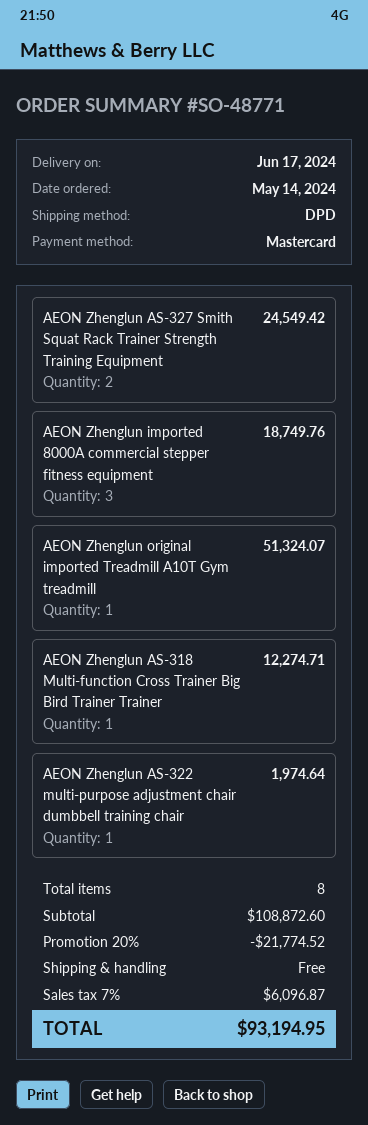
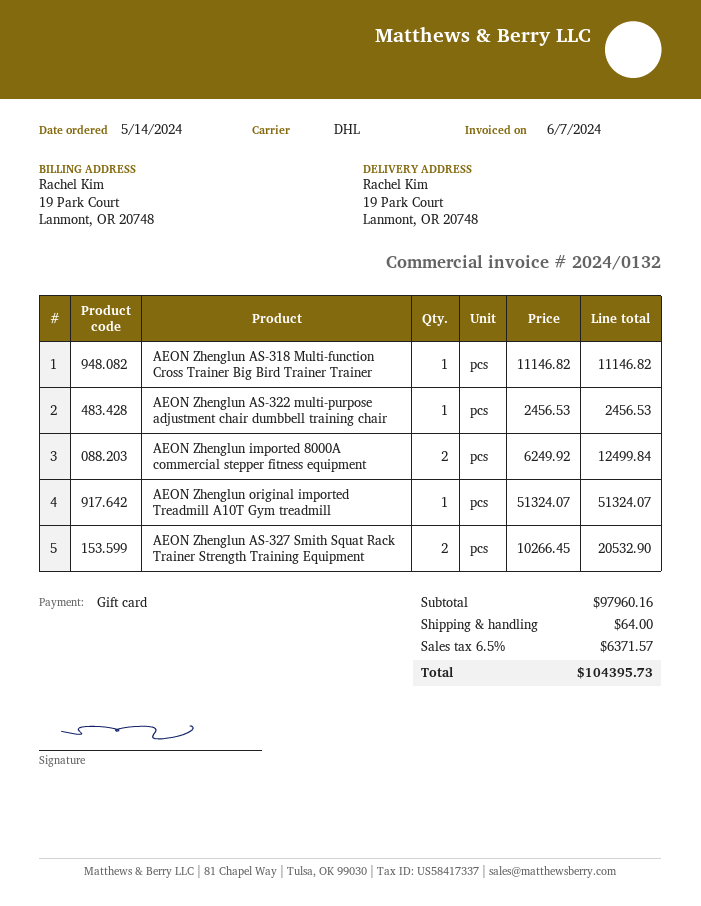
payment method: Mastercard -> gift card
shipping method: DPD -> DHL
AEON Zhenglun AS-327 Smith Squat Rack Trainer Strength Training Equipment: 2 for 24549.42 -> 2 for 20532.90
AEON Zhenglun imported 8000A commercial stepper fitness equipment: 3 for 18749.76 -> 2 for 12499.84
AEON Zhenglun AS-318 Multi-function Cross Trainer Big Bird Trainer Trainer: 1 for 12274.71 -> 1 for 11146.82
AEON Zhenglun AS-322 multi-purpose adjustment chair dumbbell training chair: 1 for 1974.64 -> 1 for 2456.53
subtotal: 108872.60 -> 97960.16
discount: 20% = 21774.52 -> none
shipping: 0.00 -> 64.00
tax: 7% = 6096.87 -> 6.5% = 6371.57
total: 93194.95 -> 104395.73

